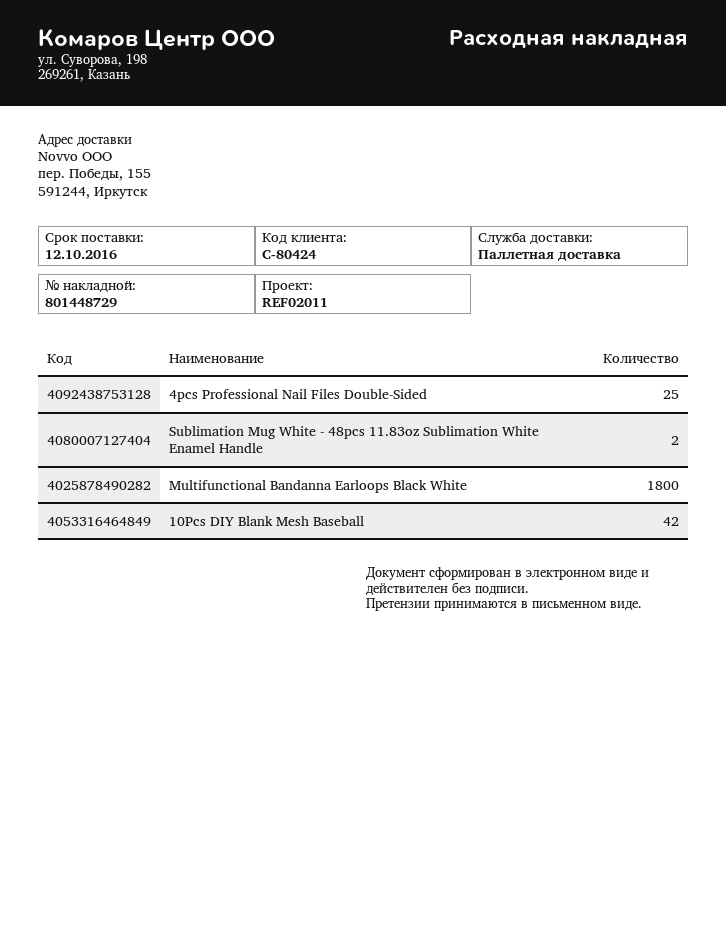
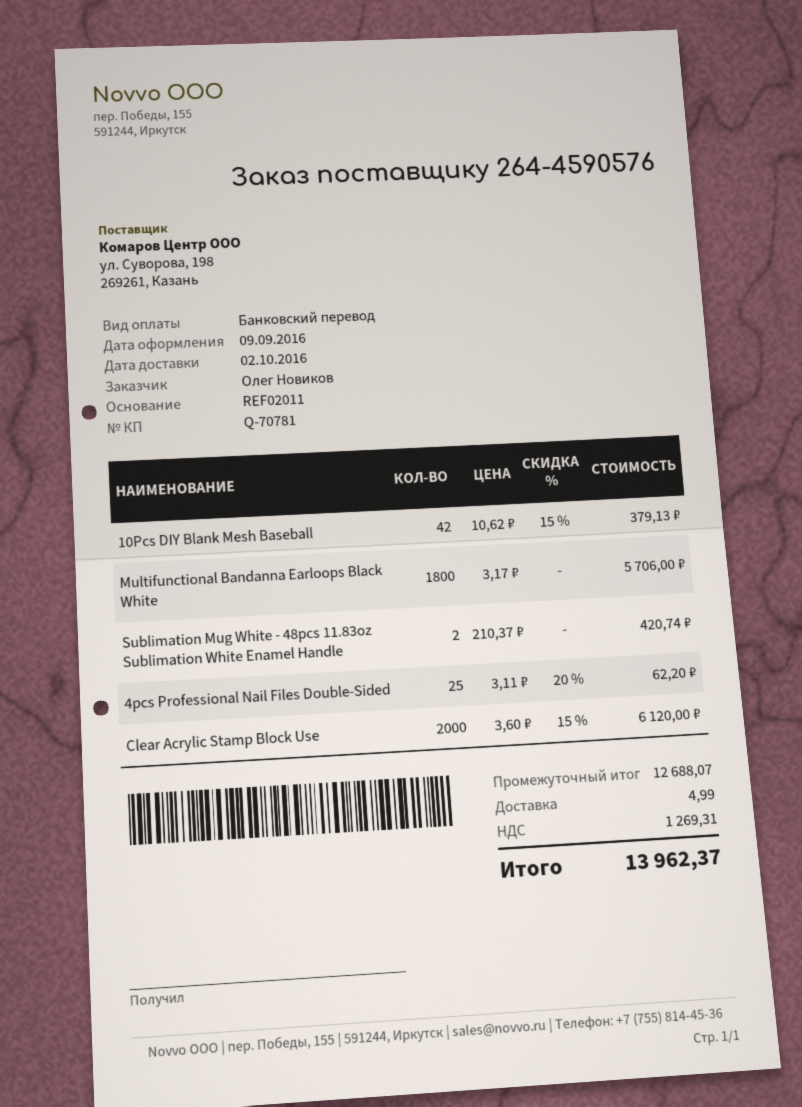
delivery date: 2016-10-12 -> 2016-10-02
Clear Acrylic Stamp Block Use: none -> 2000

